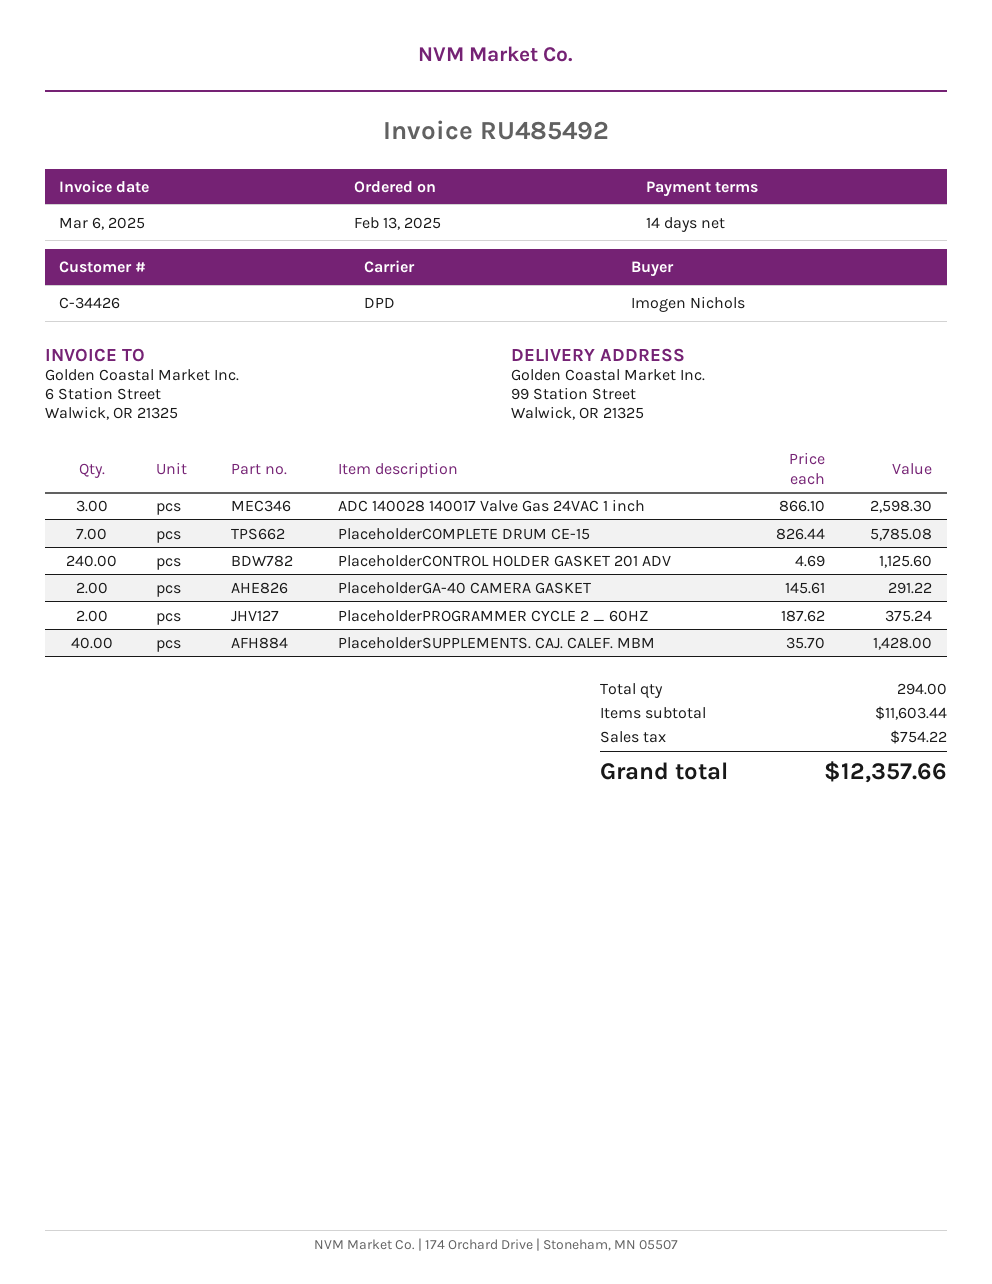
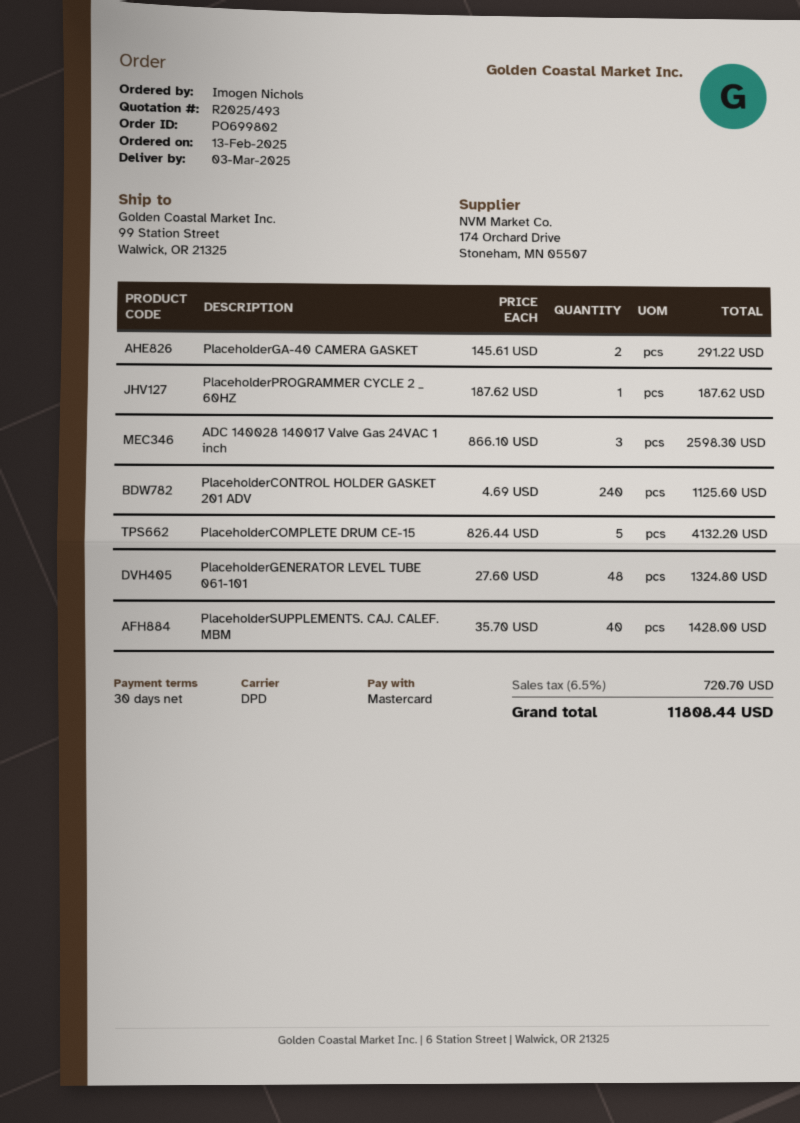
payment terms: 14 days -> 30 days
PlaceholderCOMPLETE DRUM CE-15: 7 x 826.44 = 5785.08 -> 5 x 826.44 = 4132.20
PlaceholderPROGRAMMER CYCLE 2 _ 60HZ: 2 x 187.62 = 375.24 -> 1 x 187.62 = 187.62
PlaceholderGENERATOR LEVEL TUBE 061-101: none -> 48 x 27.60 = 1324.80
tax: 754.22 -> 720.70
total: 12357.66 -> 11808.44

